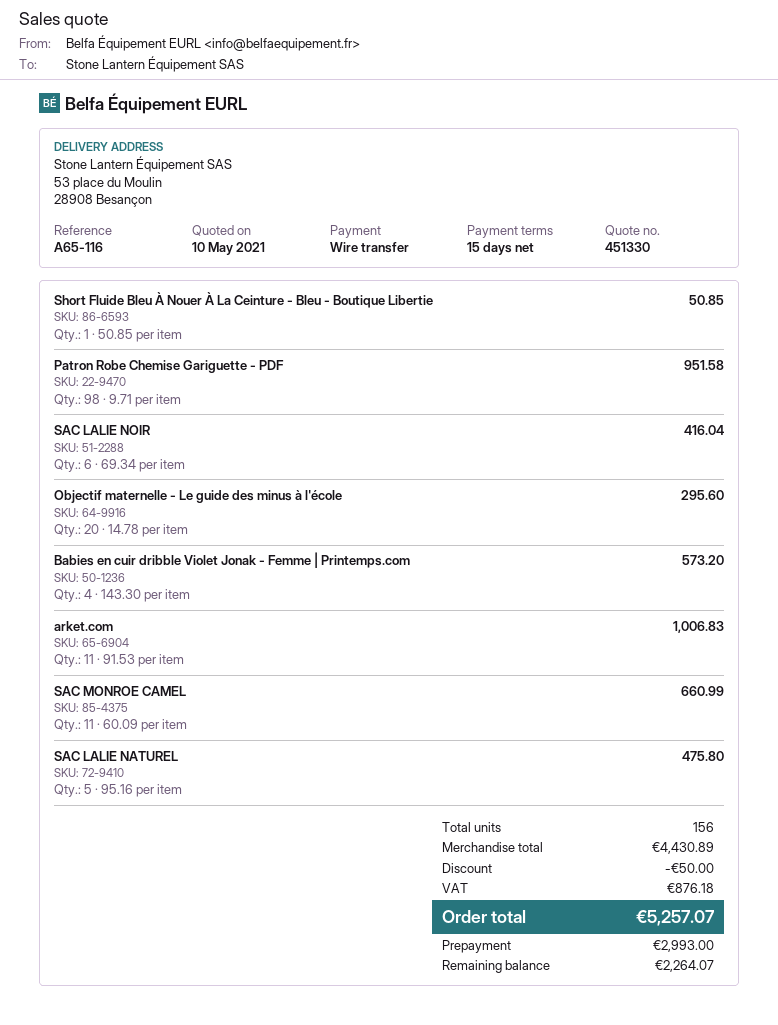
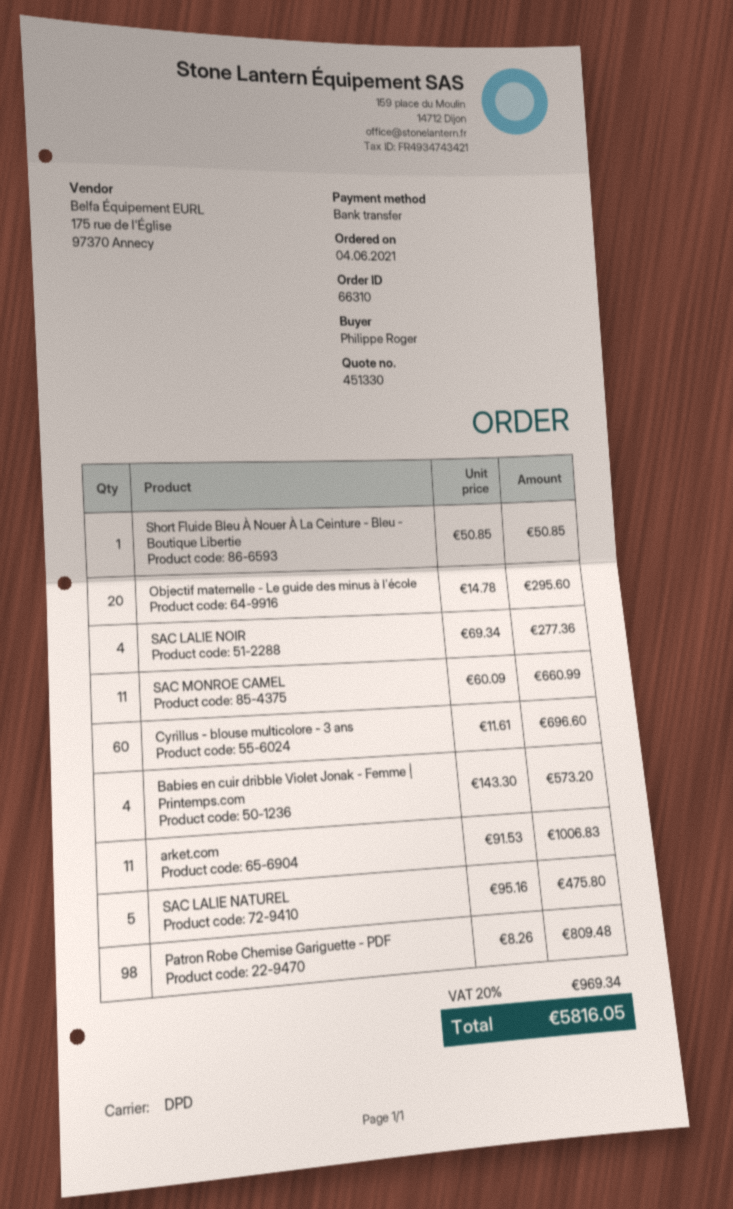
Patron Robe Chemise Gariguette - PDF: 98 x 9.71 = 951.58 -> 98 x 8.26 = 809.48
SAC LALIE NOIR: 6 x 69.34 = 416.04 -> 4 x 69.34 = 277.36
Cyrillus - blouse multicolore - 3 ans: none -> 60 x 11.61 = 696.60
discount: 50.00 -> none
tax: 876.18 -> 969.34
total: 5257.07 -> 5816.05

